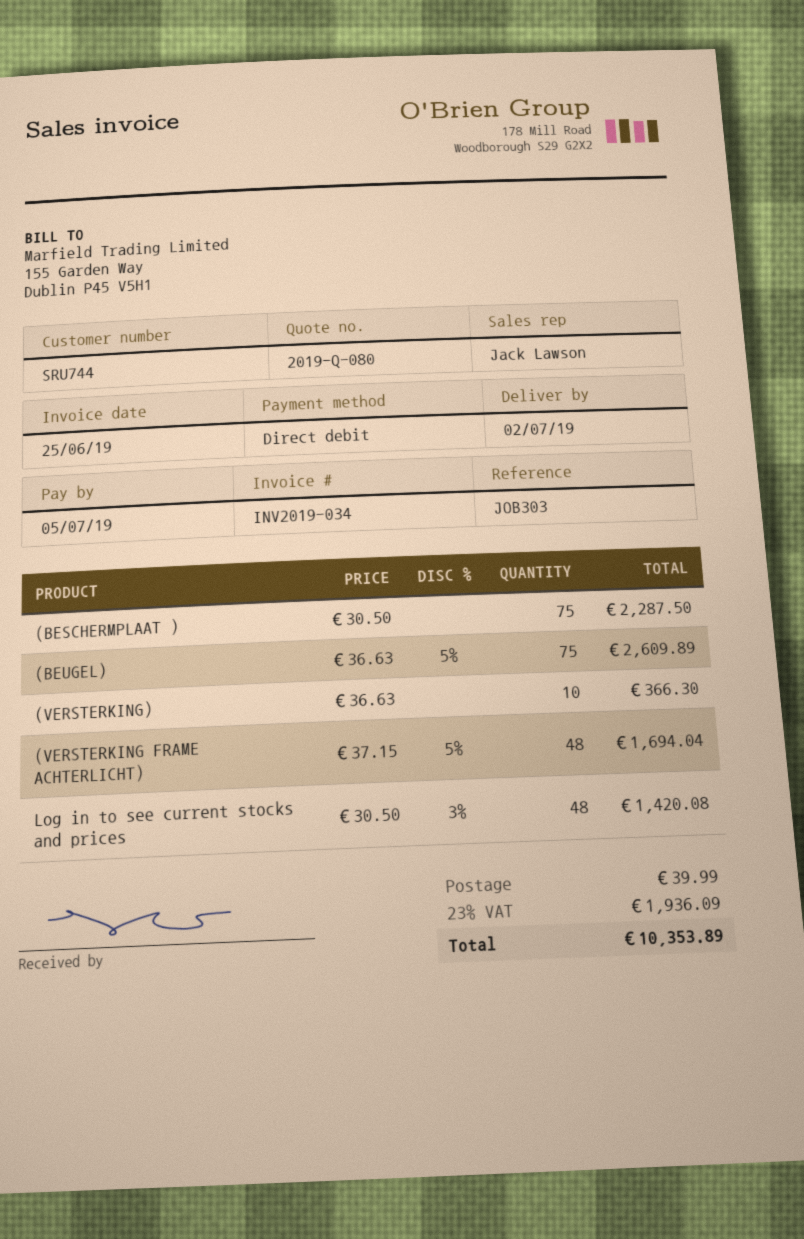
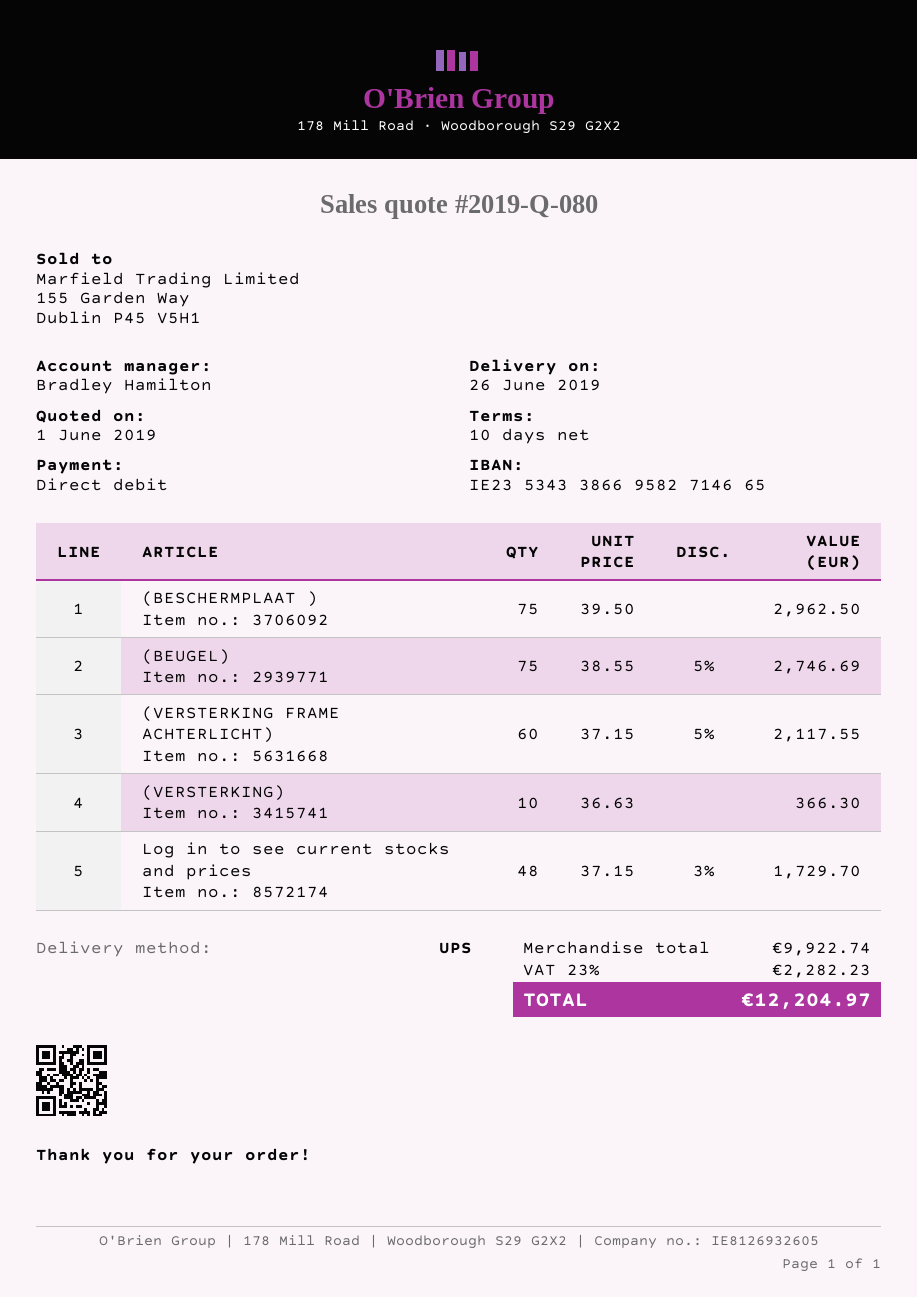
delivery date: 2019-07-02 -> 2019-06-26
sales rep: Jack Lawson -> Bradley Hamilton
(BESCHERMPLAAT ): 75 x 30.50 = 2287.50 -> 75 x 39.50 = 2962.50
(BEUGEL): 75 x 36.63 - 5% = 2609.89 -> 75 x 38.55 - 5% = 2746.69
(VERSTERKING FRAME ACHTERLICHT): 48 x 37.15 - 5% = 1694.04 -> 60 x 37.15 - 5% = 2117.55
Log in to see current stocks and prices: 48 x 30.50 - 3% = 1420.08 -> 48 x 37.15 - 3% = 1729.70
shipping: 39.99 -> none
tax: 23% = 1936.09 -> 23% = 2282.23
total: 10353.89 -> 12204.97

